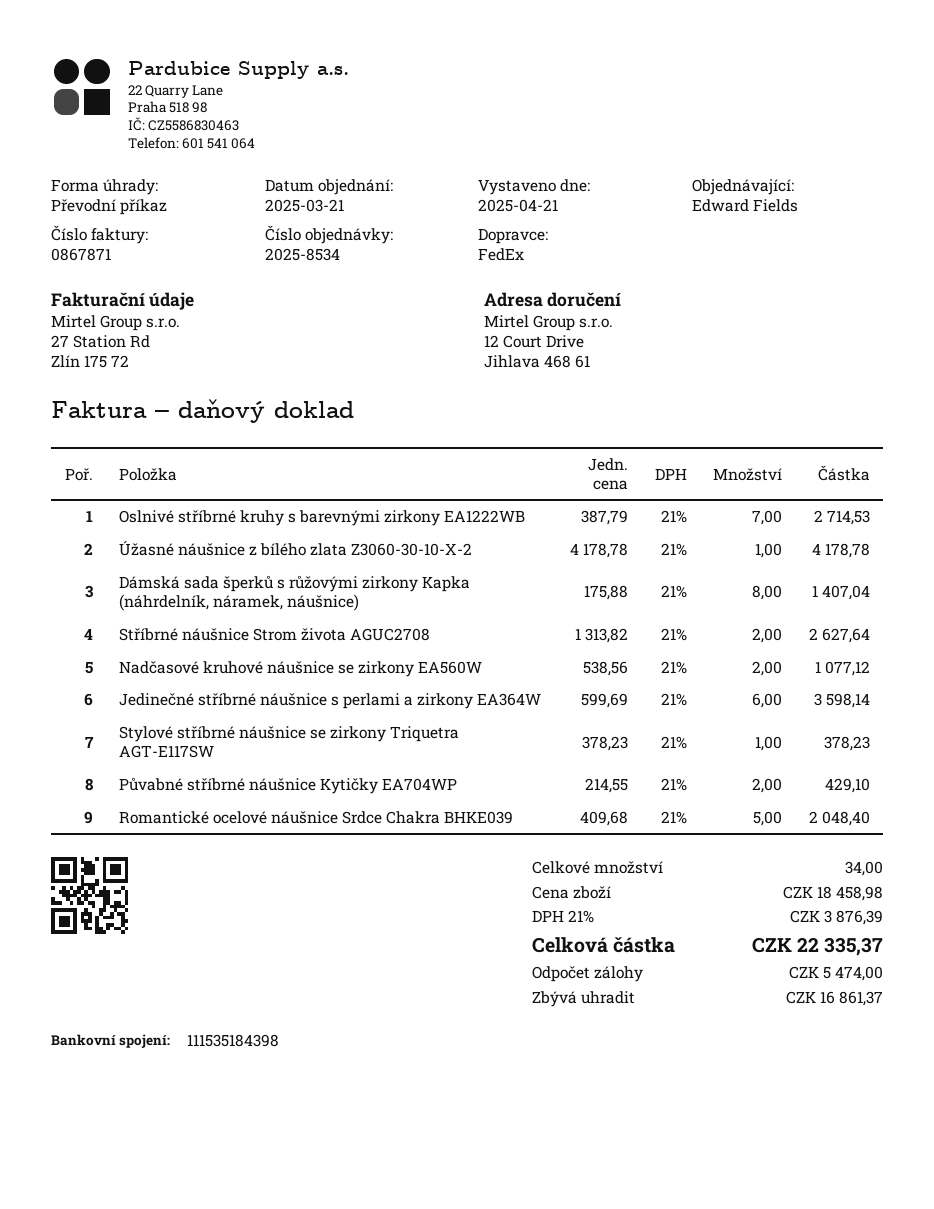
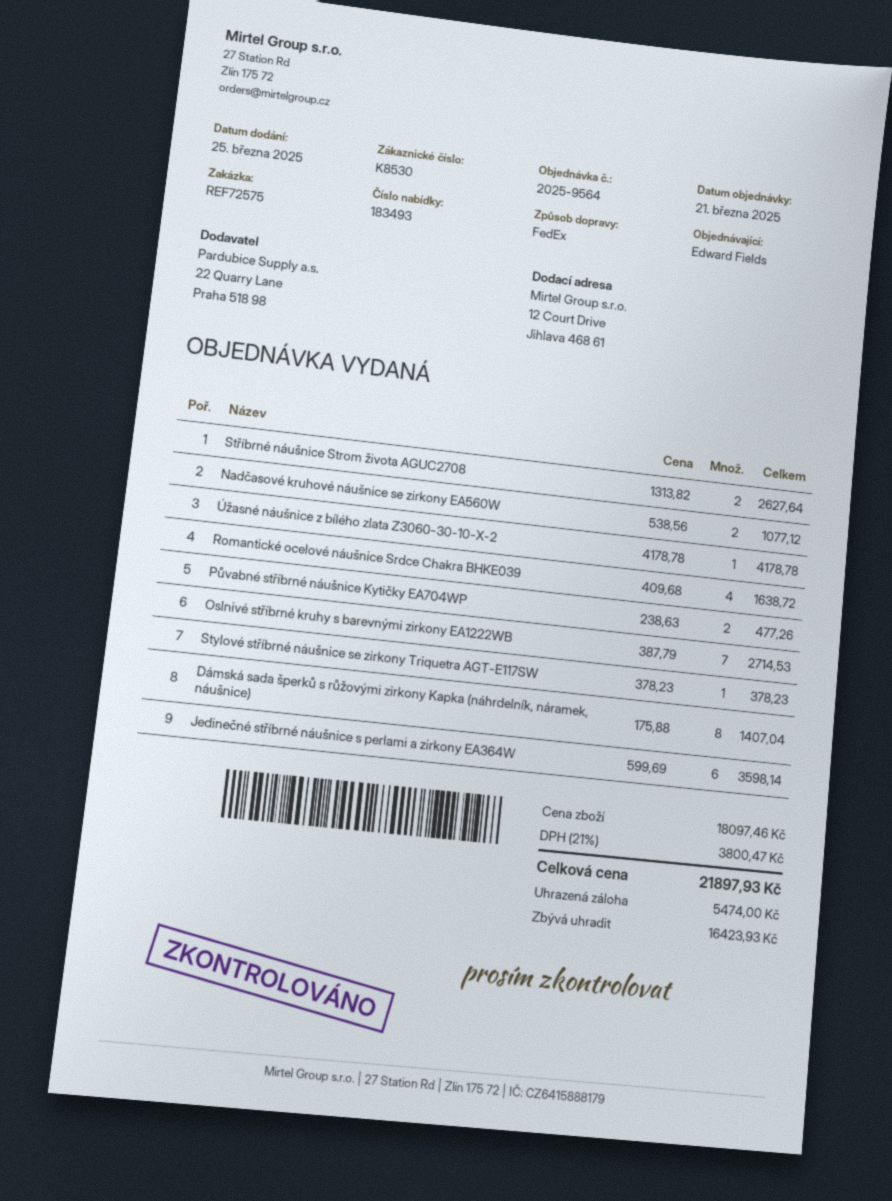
order number: 2025-8534 -> 2025-9564
Půvabné stříbrné náušnice Kytičky EA704WP: 2 x 214.55 = 429.10 -> 2 x 238.63 = 477.26
Romantické ocelové náušnice Srdce Chakra BHKE039: 5 x 409.68 = 2048.40 -> 4 x 409.68 = 1638.72
subtotal: 18458.98 -> 18097.46
tax: 21% = 3876.39 -> 21% = 3800.47
total: 22335.37 -> 21897.93
balance: 16861.37 -> 16423.93

